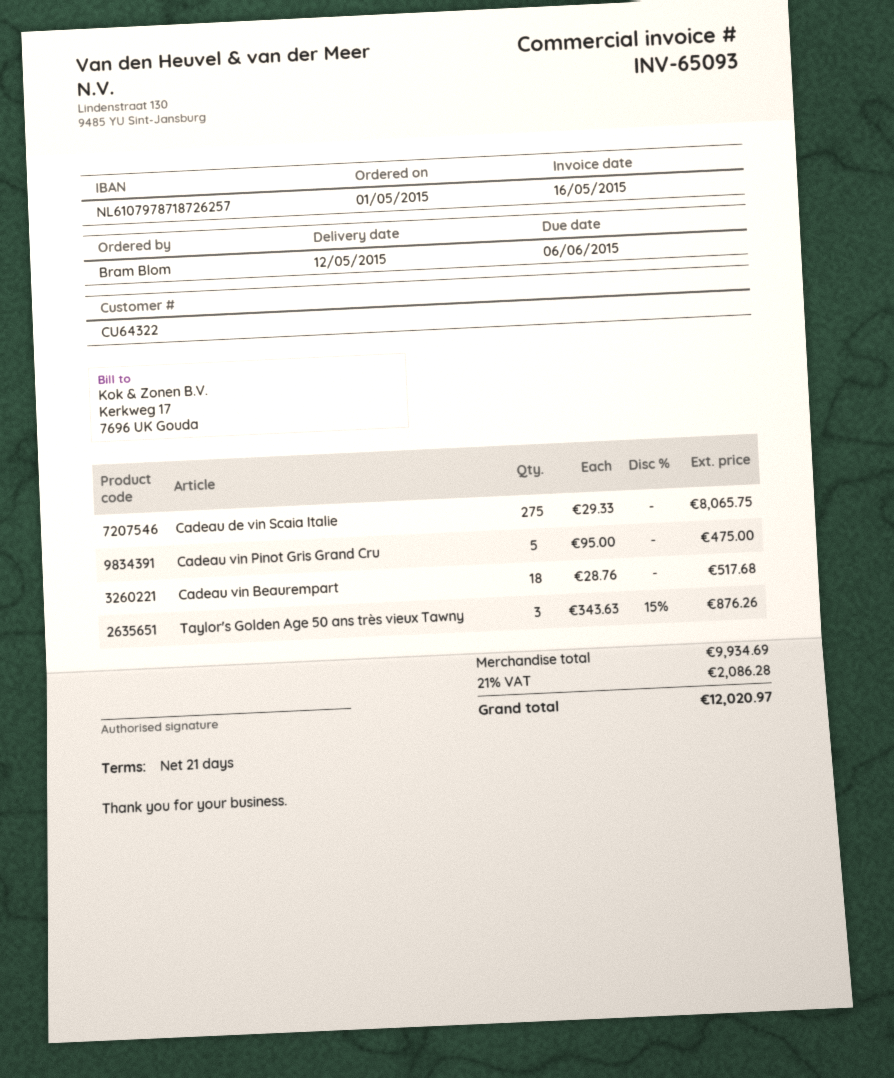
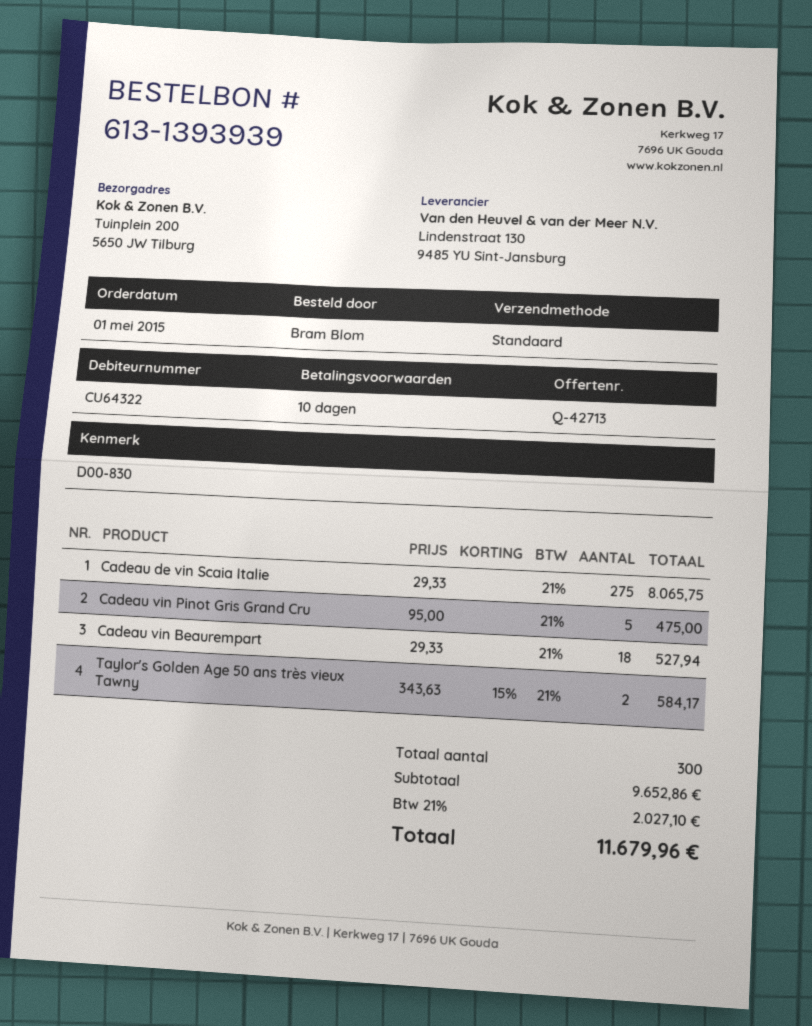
payment terms: 21 days -> 10 days
Cadeau vin Beaurempart: 18 x 28.76 = 517.68 -> 18 x 29.33 = 527.94
Taylor's Golden Age 50 ans très vieux Tawny: 3 x 343.63 - 15% = 876.26 -> 2 x 343.63 - 15% = 584.17
subtotal: 9934.69 -> 9652.86
tax: 21% = 2086.28 -> 21% = 2027.10
total: 12020.97 -> 11679.96

